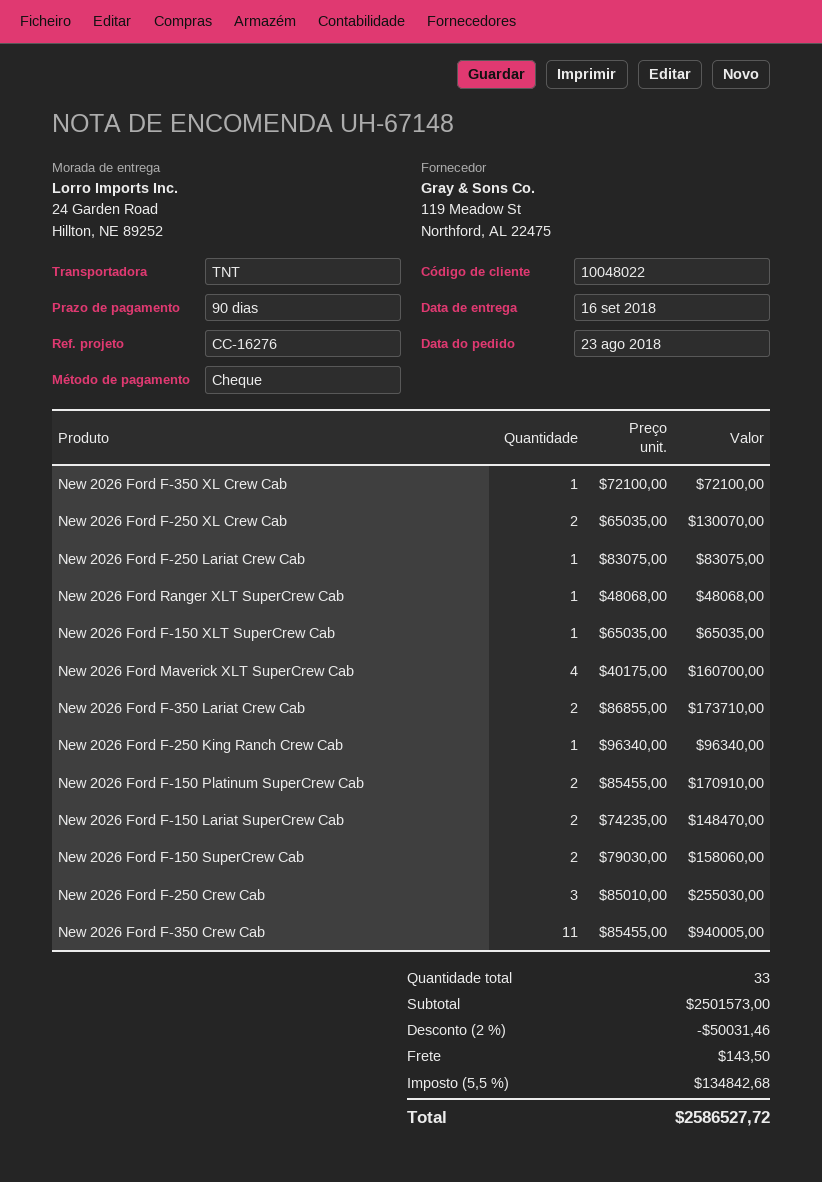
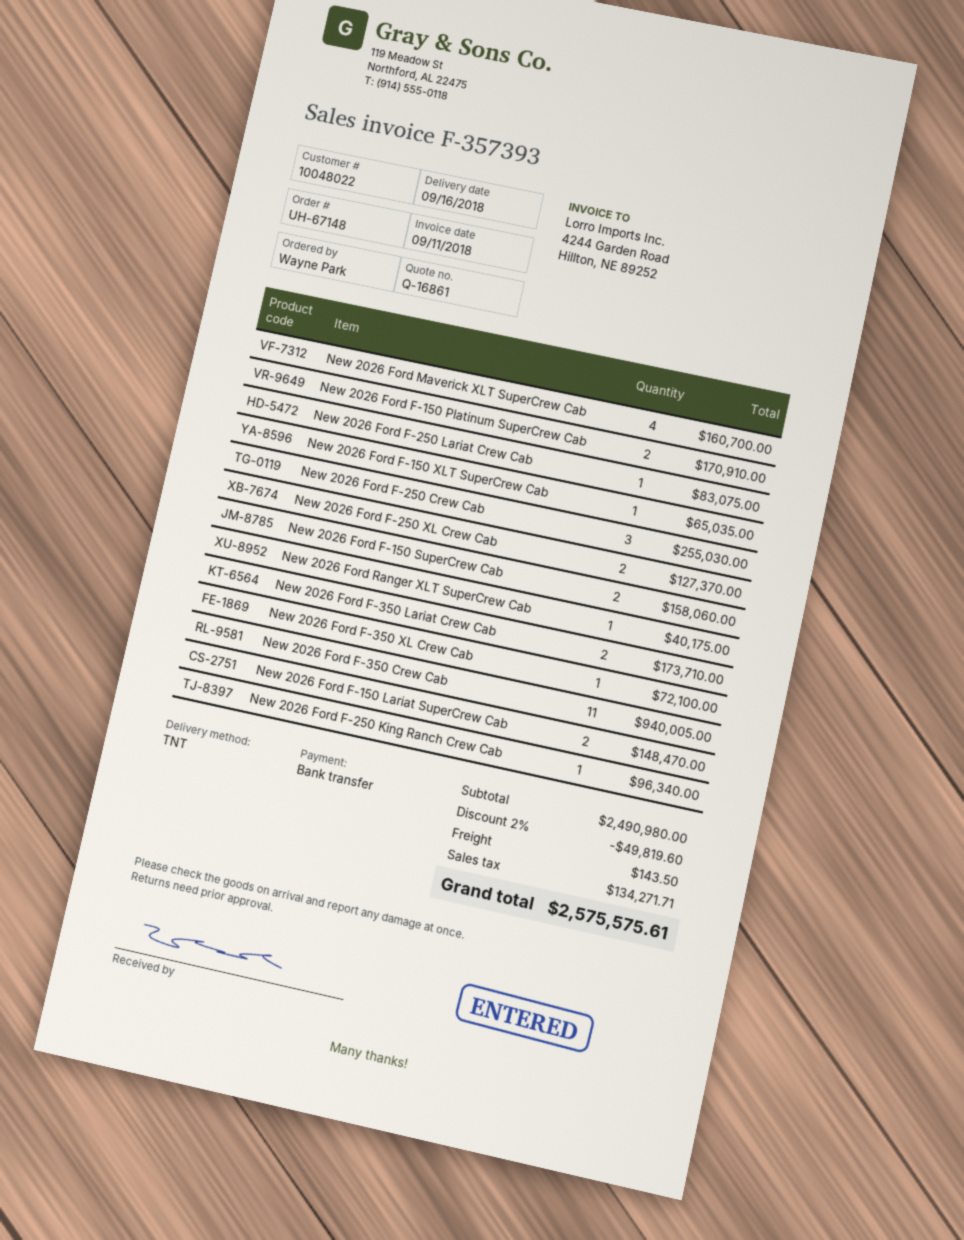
payment method: cheque -> bank transfer
New 2026 Ford F-250 XL Crew Cab: 2 for 130070.00 -> 2 for 127370.00
New 2026 Ford Ranger XLT SuperCrew Cab: 1 for 48068.00 -> 1 for 40175.00
subtotal: 2501573.00 -> 2490980.00
discount: 2% = 50031.46 -> 2% = 49819.60
tax: 134842.68 -> 134271.71
total: 2586527.72 -> 2575575.61

